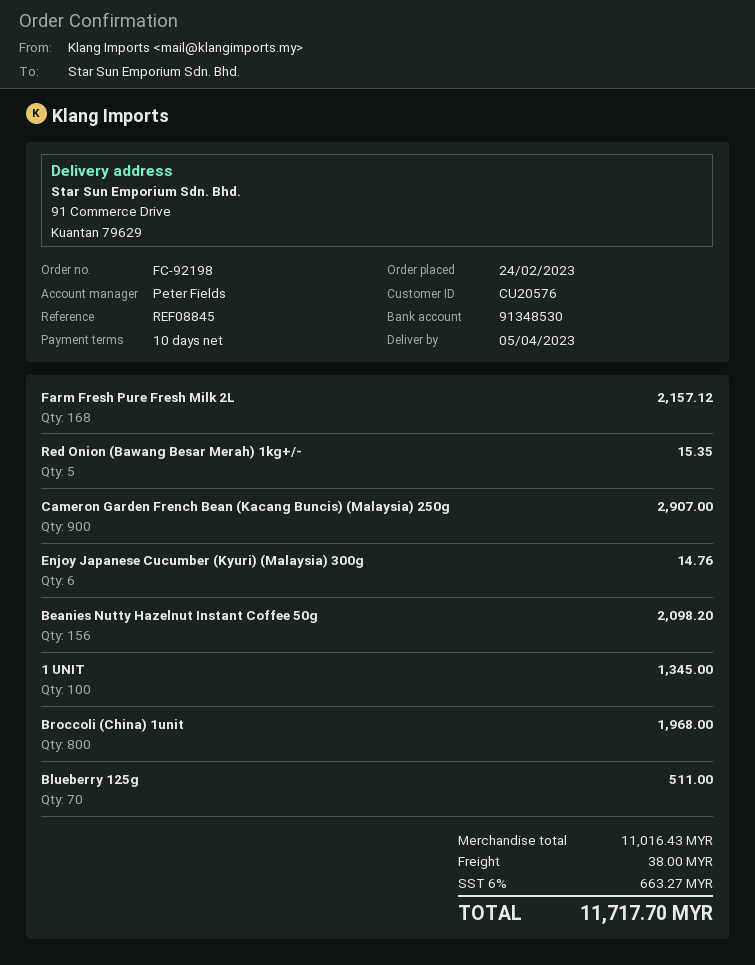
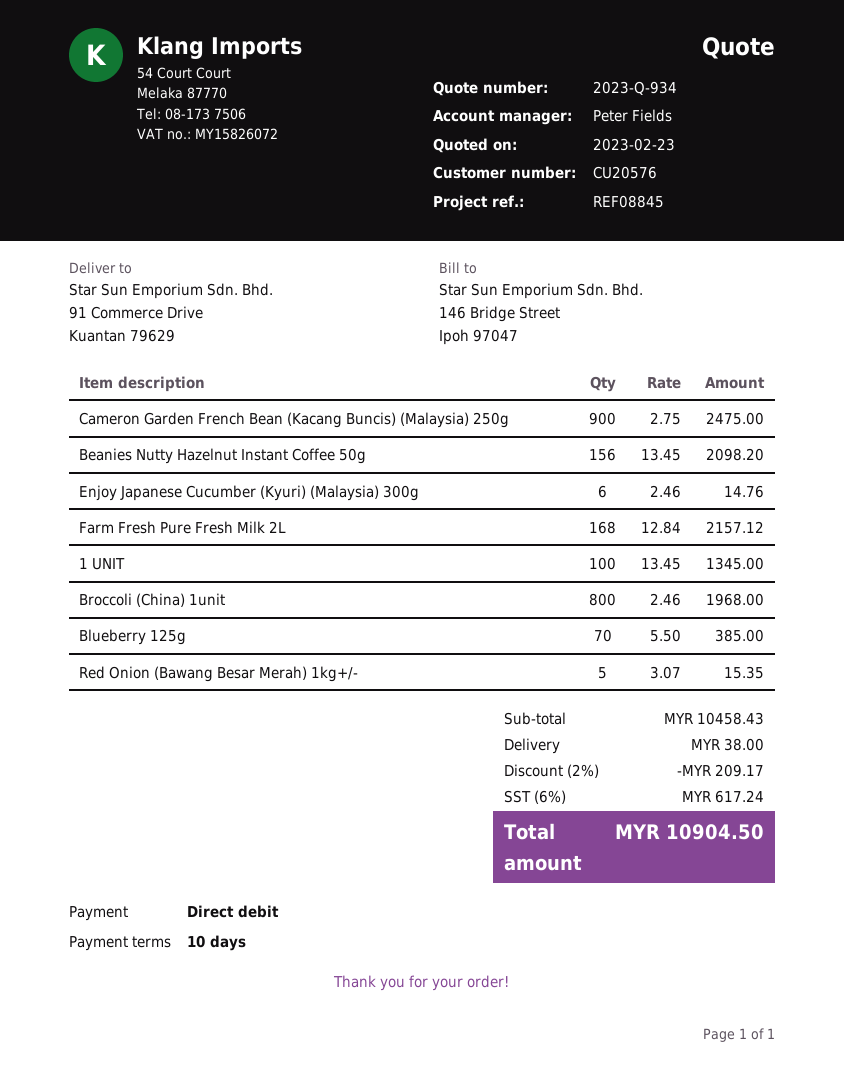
Cameron Garden French Bean (Kacang Buncis) (Malaysia) 250g: 900 for 2907.00 -> 900 for 2475.00
Blueberry 125g: 70 for 511.00 -> 70 for 385.00
subtotal: 11016.43 -> 10458.43
discount: none -> 2% = 209.17
tax: 6% = 663.27 -> 6% = 617.24
total: 11717.70 -> 10904.50

